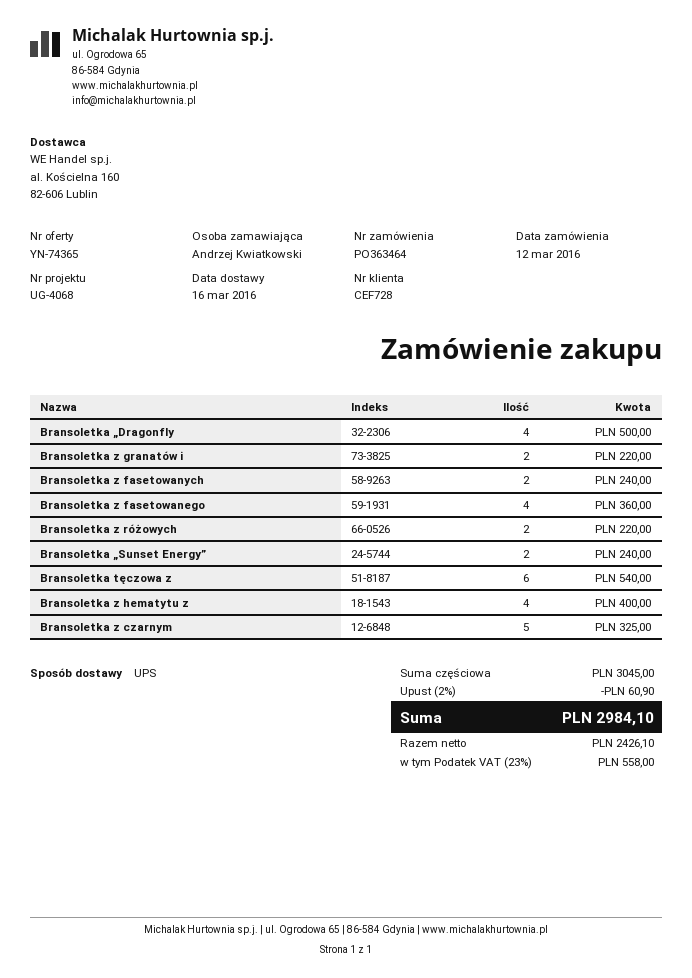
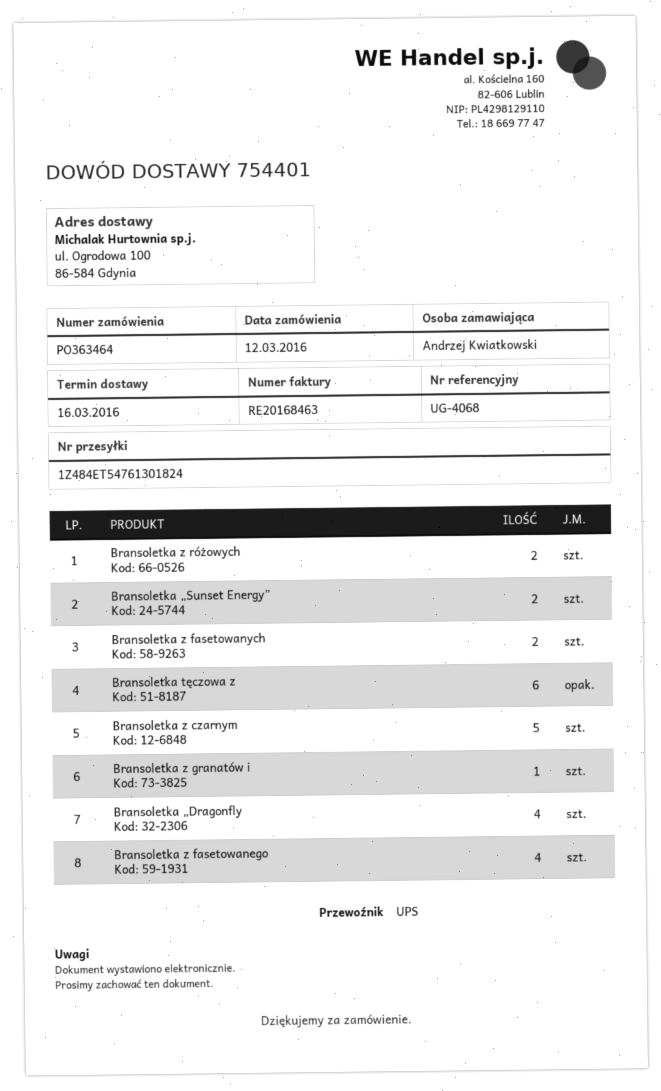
Bransoletka z granatów i: 2 -> 1
Bransoletka z hematytu z: 4 -> none

